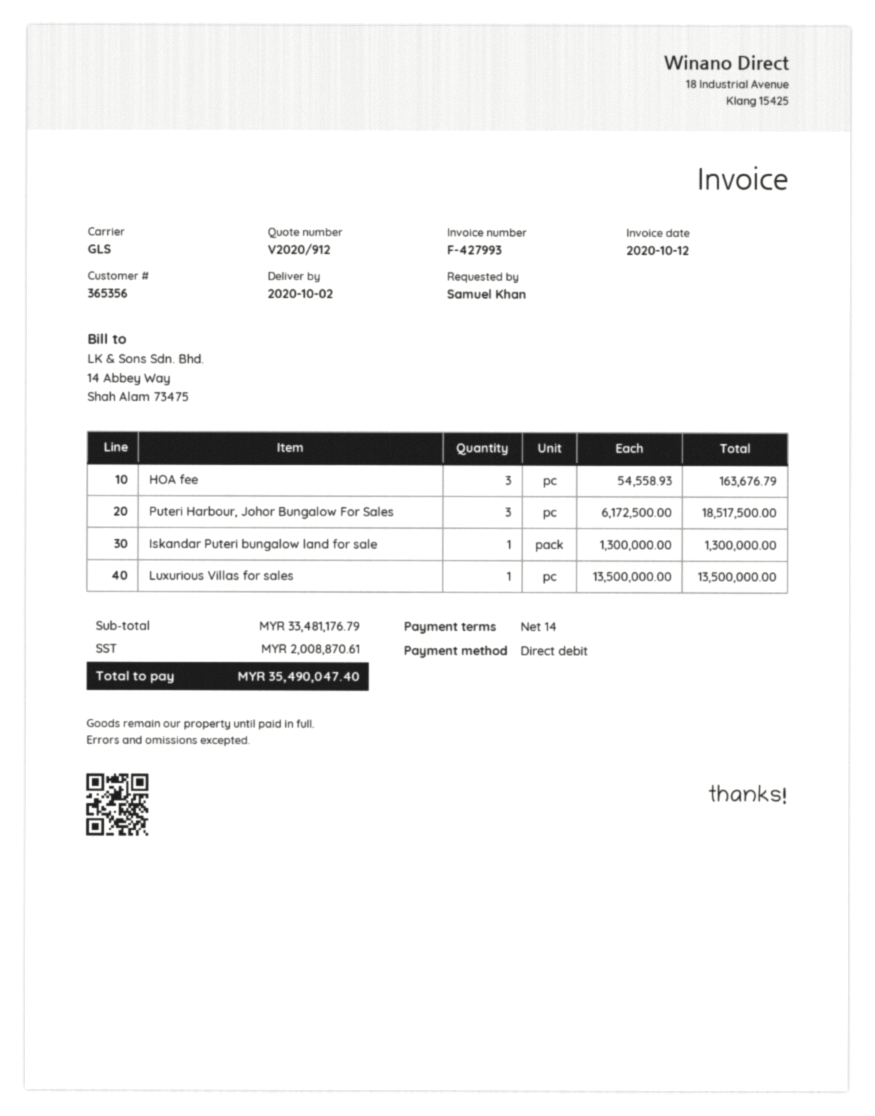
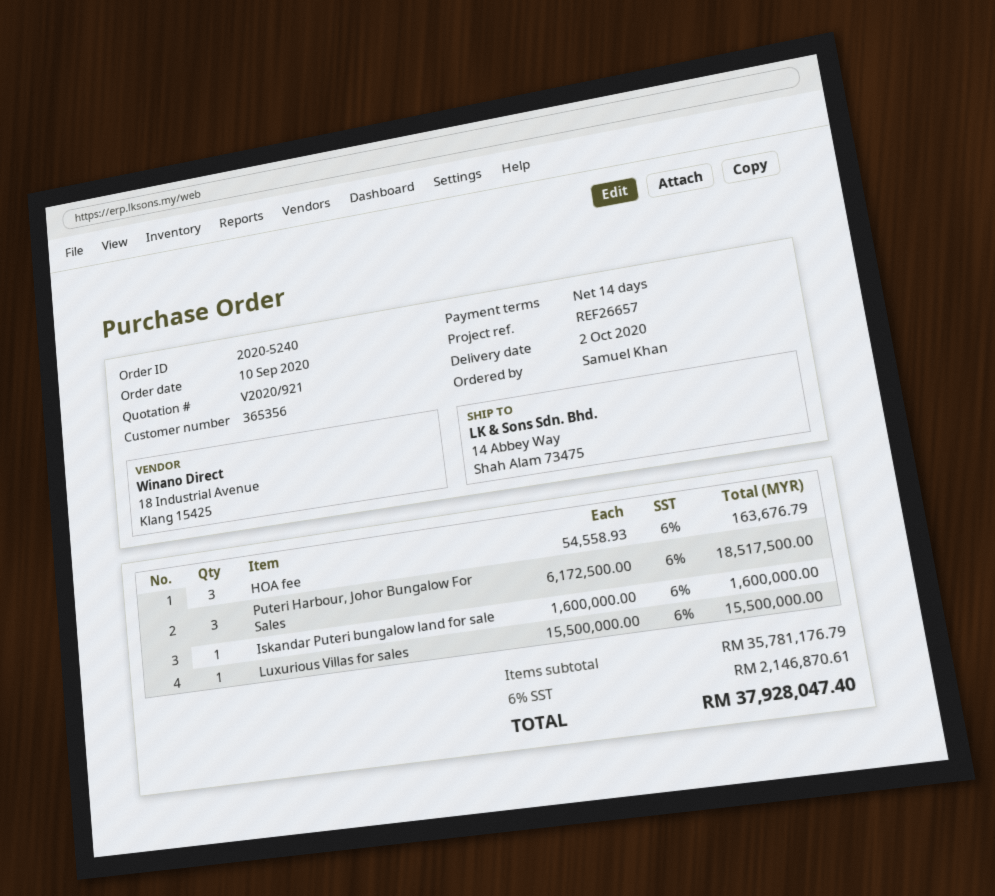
quote number: V2020/912 -> V2020/921
Iskandar Puteri bungalow land for sale: 1 x 1300000.00 = 1300000.00 -> 1 x 1600000.00 = 1600000.00
Luxurious Villas for sales: 1 x 13500000.00 = 13500000.00 -> 1 x 15500000.00 = 15500000.00
subtotal: 33481176.79 -> 35781176.79
tax: 2008870.61 -> 2146870.61
total: 35490047.40 -> 37928047.40

